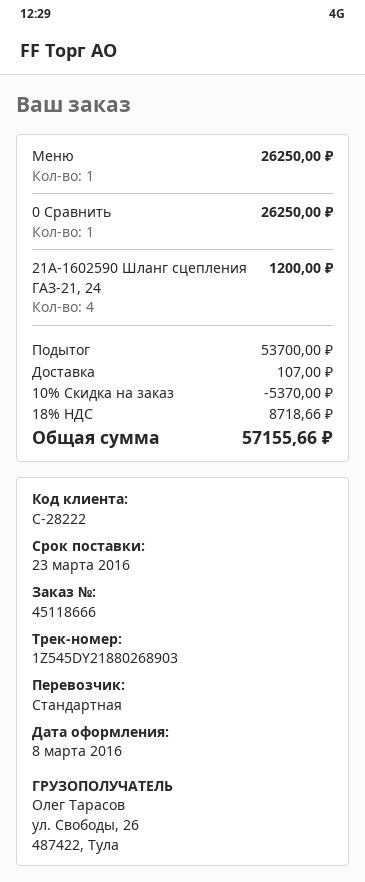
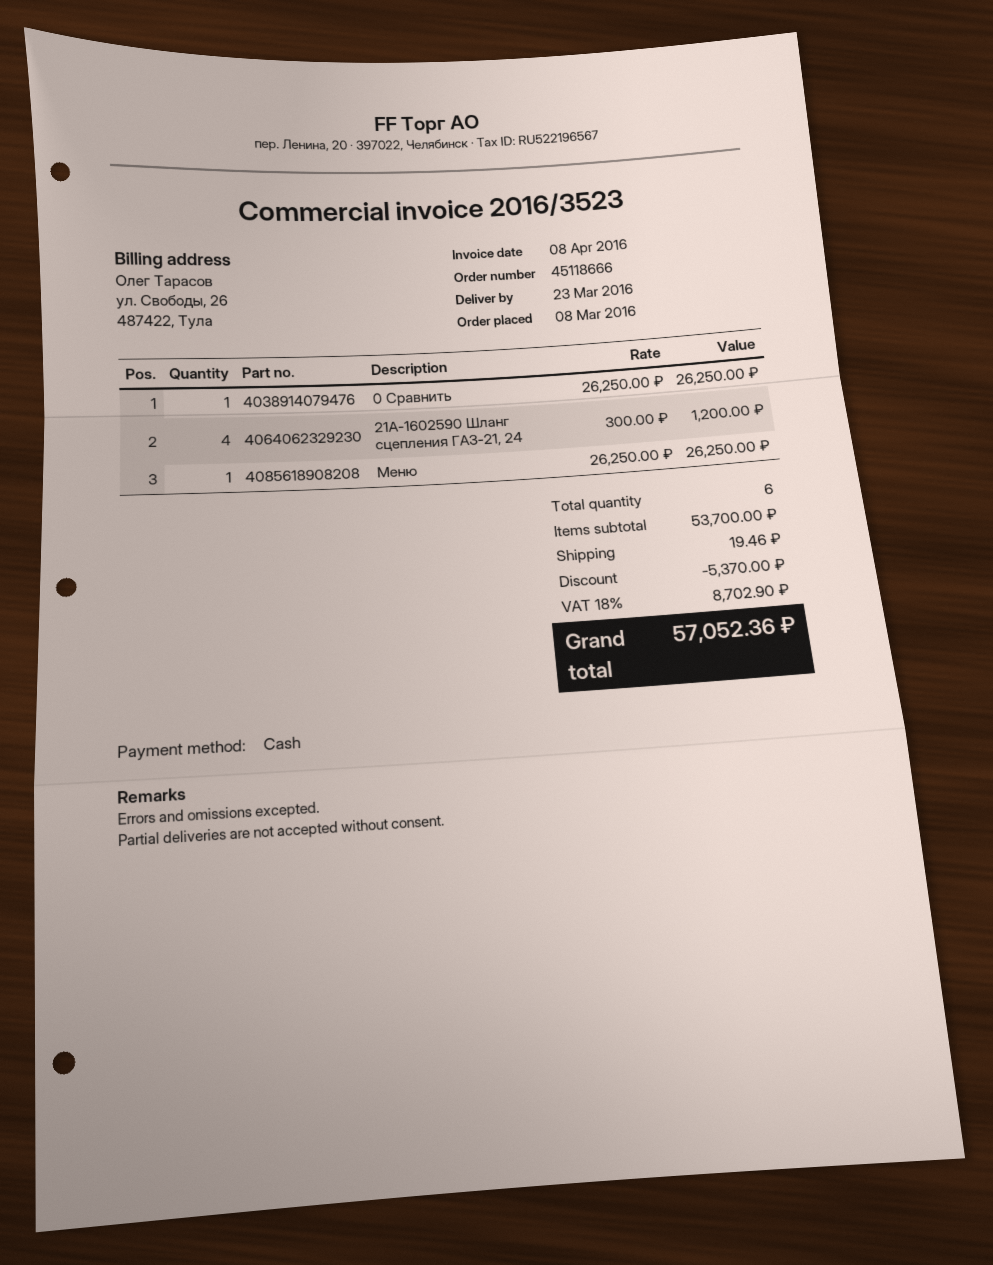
shipping: 107.00 -> 19.46
tax: 18% = 8718.66 -> 18% = 8702.90
total: 57155.66 -> 57052.36

